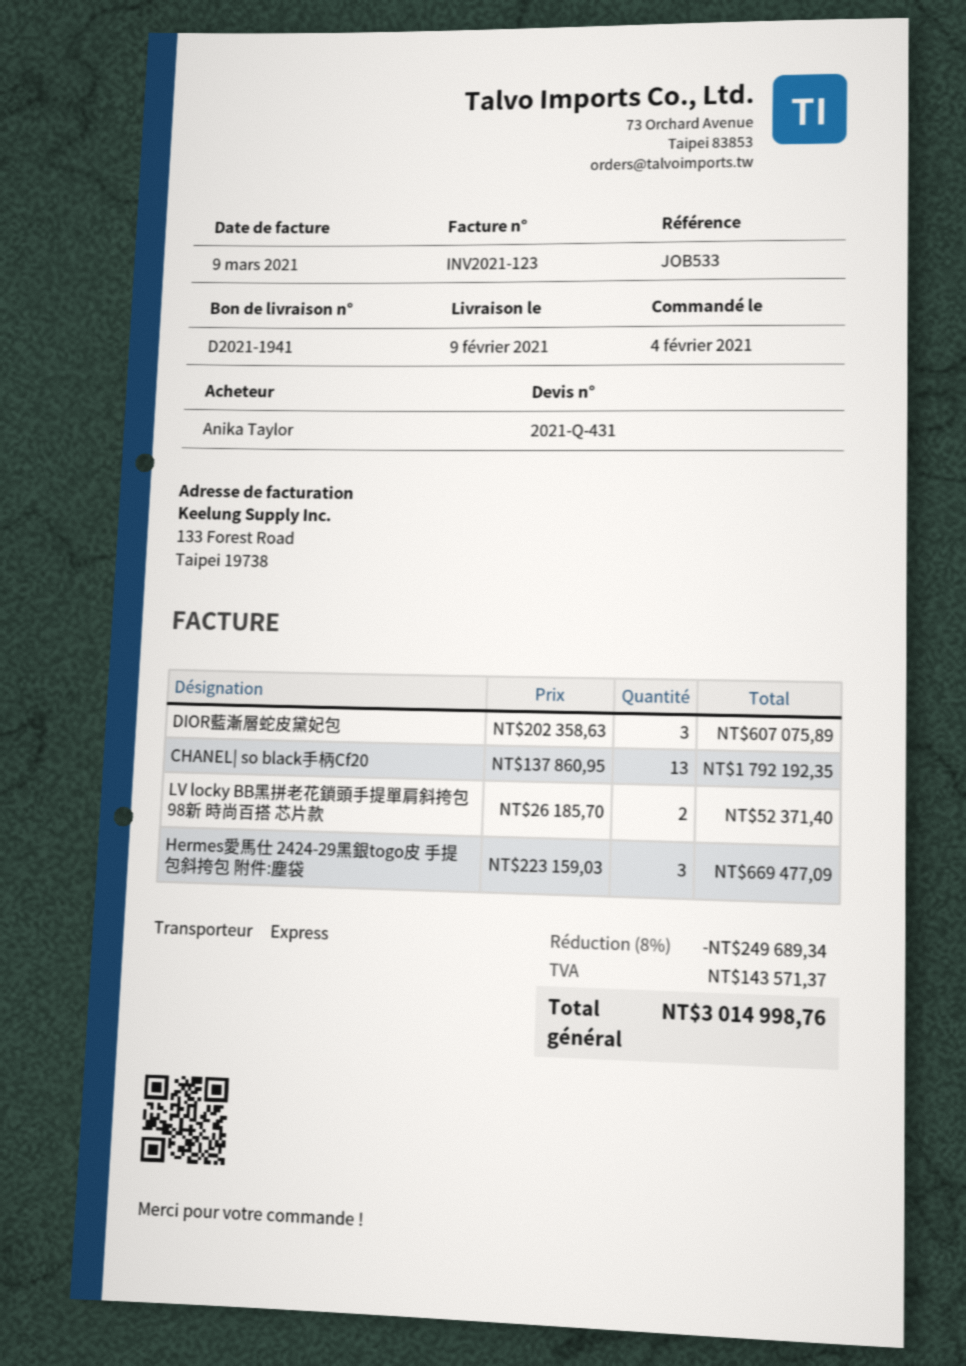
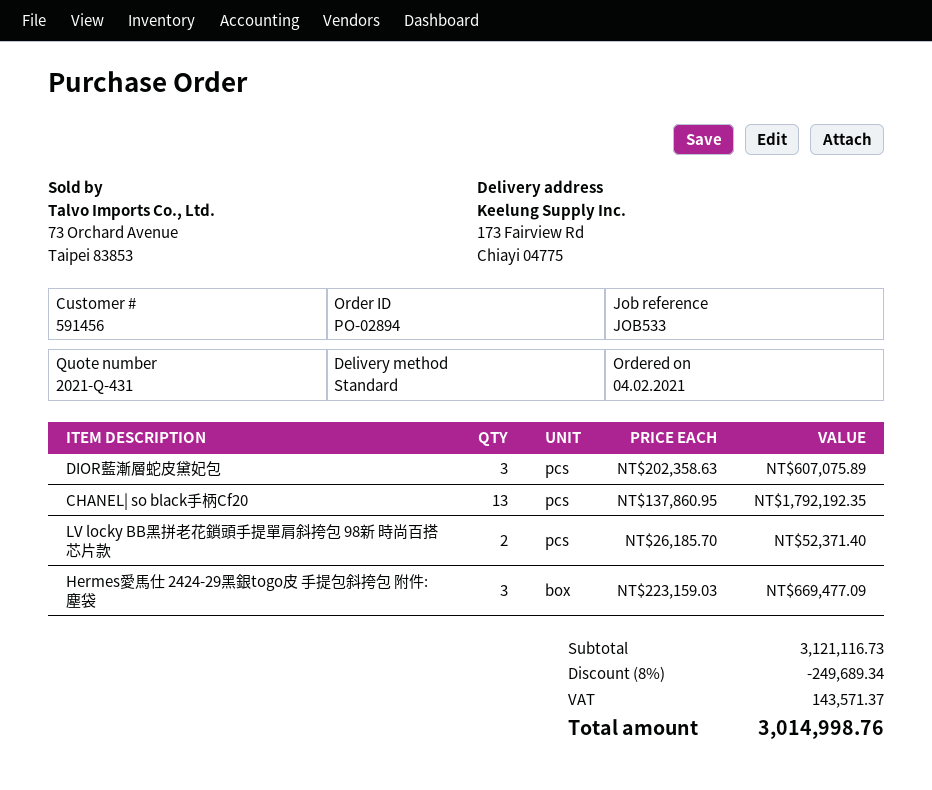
shipping method: express -> standard

